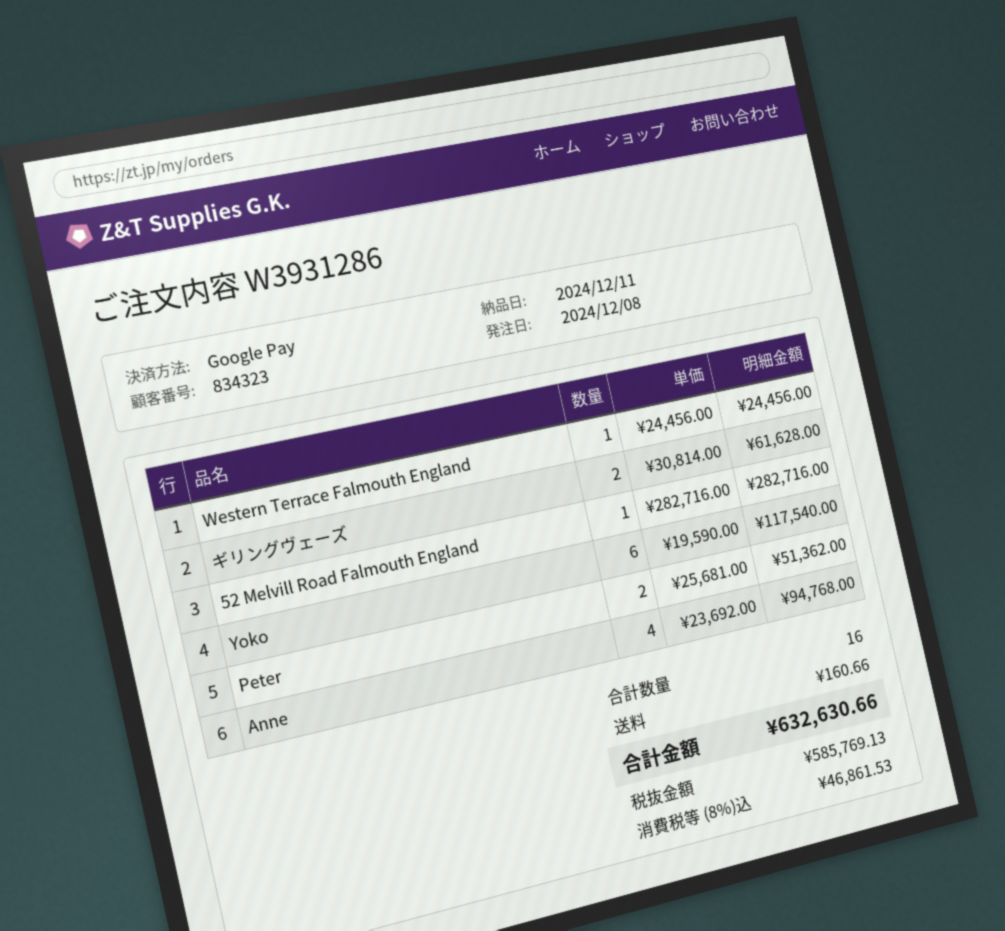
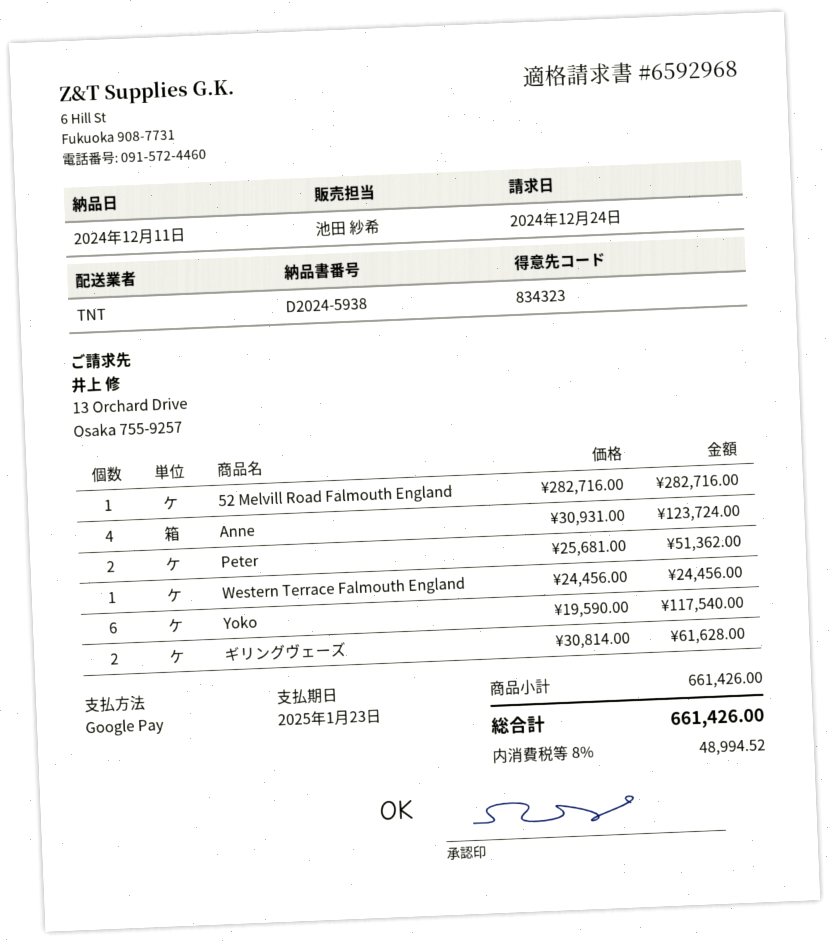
Anne: 4 x 23692.00 = 94768.00 -> 4 x 30931.00 = 123724.00
shipping: 160.66 -> none
tax: 8% = 46861.53 -> 8% = 48994.52
total: 632630.66 -> 661426.00

